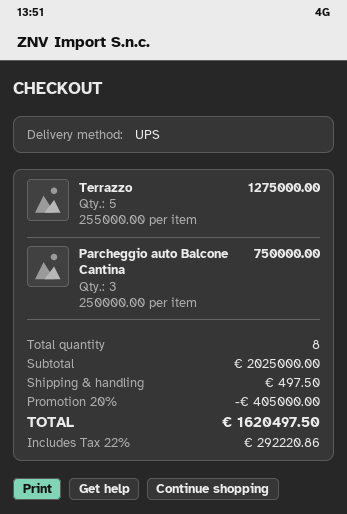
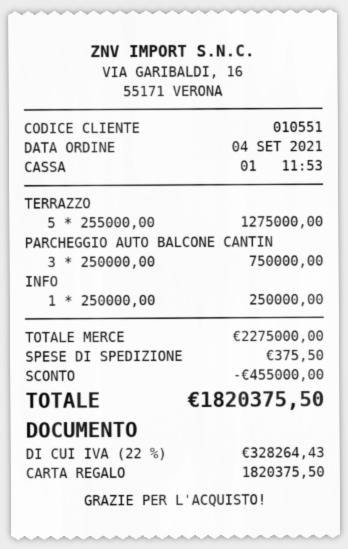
INFO: none -> 1 x 250000.00 = 250000.00
subtotal: 2025000.00 -> 2275000.00
discount: 405000.00 -> 455000.00
shipping: 497.50 -> 375.50
tax: 22% = 292220.86 -> 22% = 328264.43
total: 1620497.50 -> 1820375.50

